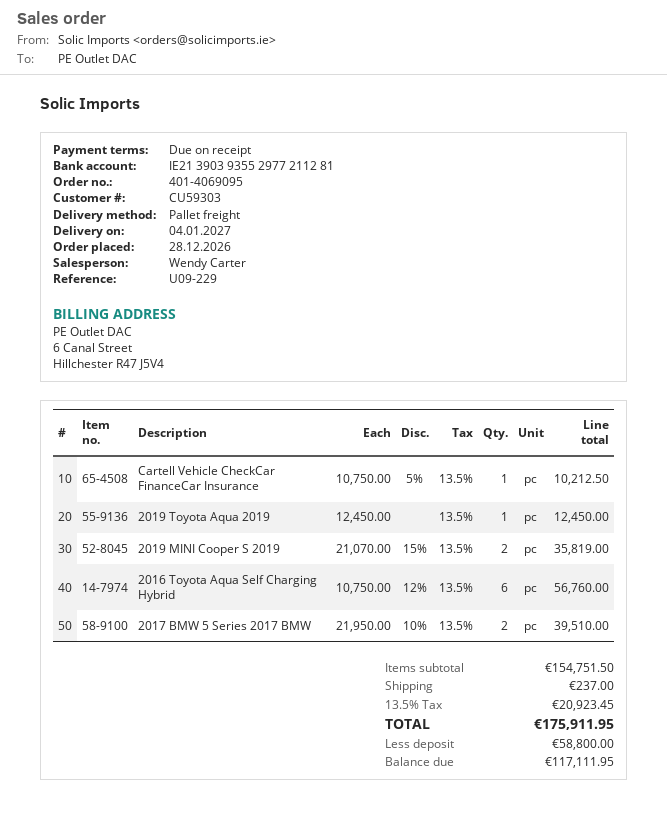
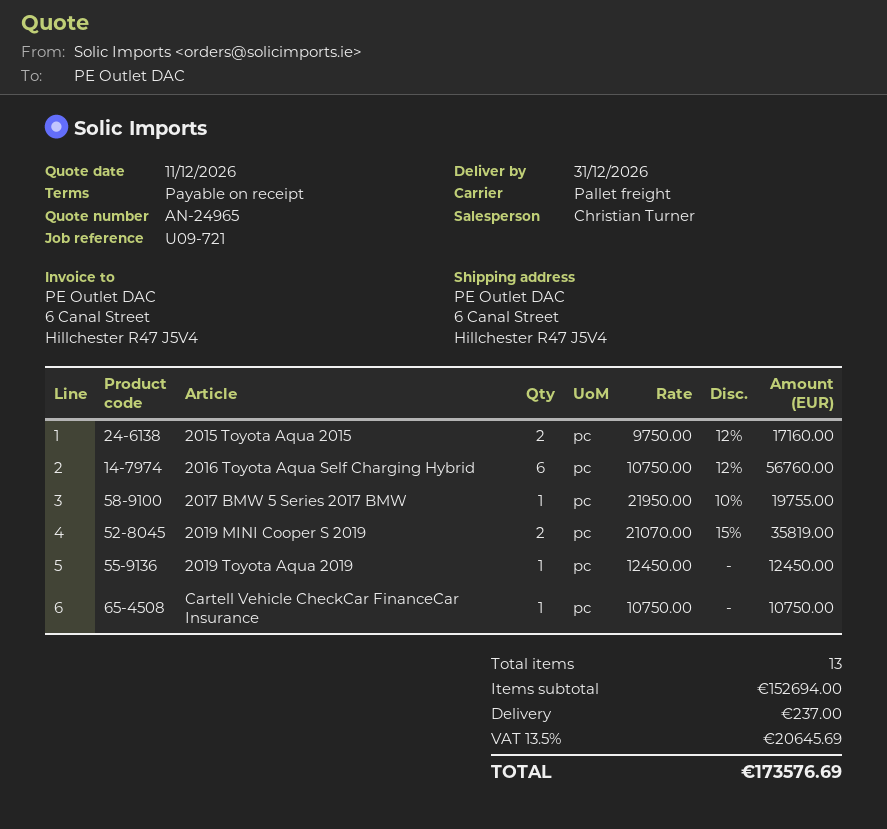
delivery date: 2027-01-04 -> 2026-12-31
reference: U09-229 -> U09-721
sales rep: Wendy Carter -> Christian Turner
Cartell Vehicle CheckCar FinanceCar Insurance: 1 x 10750.00 - 5% = 10212.50 -> 1 x 10750.00 = 10750.00
2017 BMW 5 Series 2017 BMW: 2 x 21950.00 - 10% = 39510.00 -> 1 x 21950.00 - 10% = 19755.00
2015 Toyota Aqua 2015: none -> 2 x 9750.00 - 12% = 17160.00
subtotal: 154751.50 -> 152694.00
tax: 13.5% = 20923.45 -> 13.5% = 20645.69
total: 175911.95 -> 173576.69

